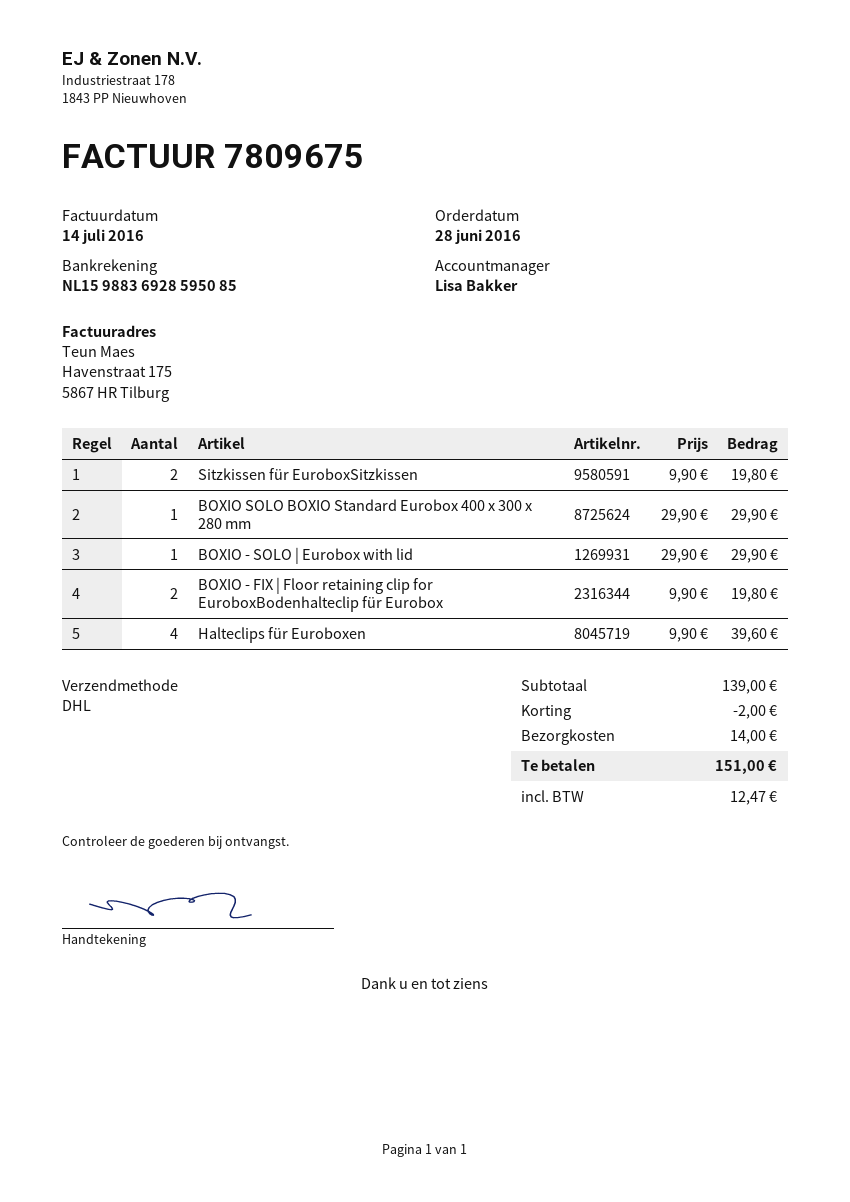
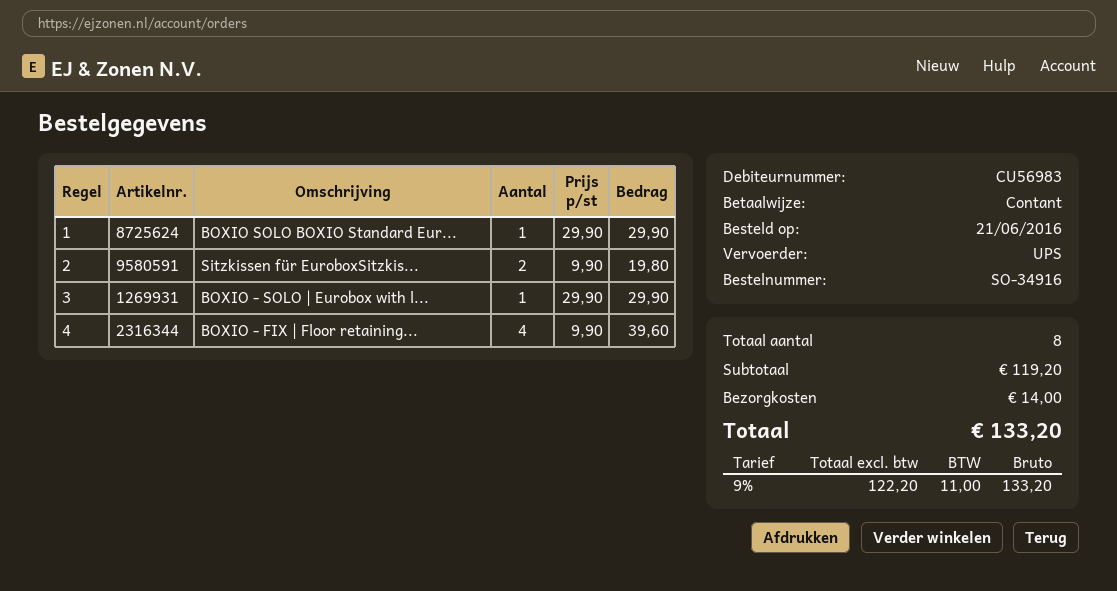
order date: 2016-06-28 -> 2016-06-21
shipping method: DHL -> UPS
BOXIO - FIX | Floor retaining clip for EuroboxBodenhalteclip für Eurobox: 2 x 9.90 = 19.80 -> 4 x 9.90 = 39.60
Halteclips für Euroboxen: 4 x 9.90 = 39.60 -> none
subtotal: 139.00 -> 119.20
discount: 2.00 -> none
tax: 12.47 -> 11.00
total: 151.00 -> 133.20

